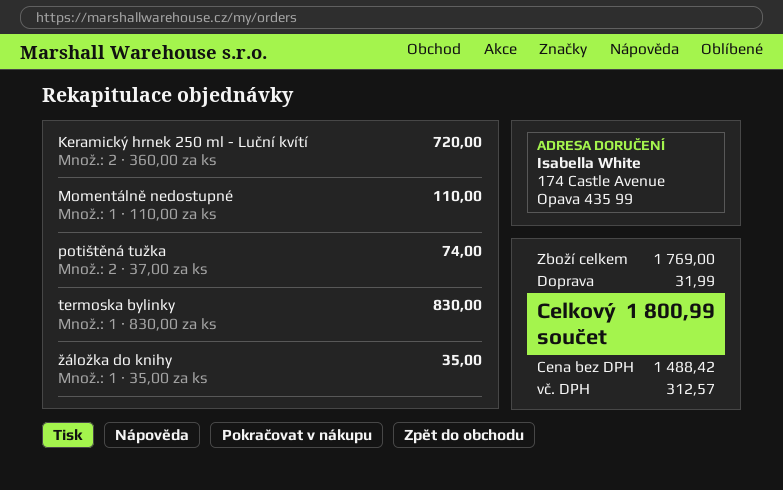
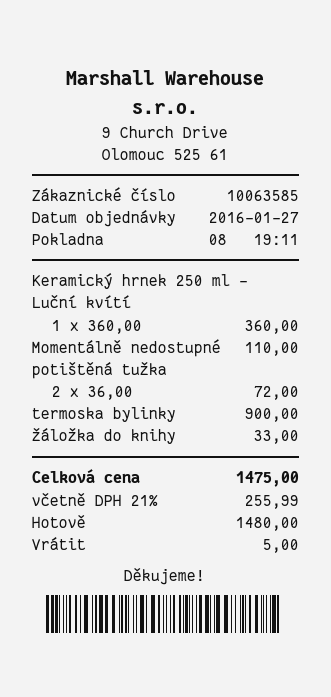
Keramický hrnek 250 ml - Luční kvítí: 2 x 360.00 = 720.00 -> 1 x 360.00 = 360.00
potištěná tužka: 2 x 37.00 = 74.00 -> 2 x 36.00 = 72.00
termoska bylinky: 1 x 830.00 = 830.00 -> 1 x 900.00 = 900.00
žáložka do knihy: 1 x 35.00 = 35.00 -> 1 x 33.00 = 33.00
shipping: 31.99 -> none
tax: 312.57 -> 255.99
total: 1800.99 -> 1475.00

